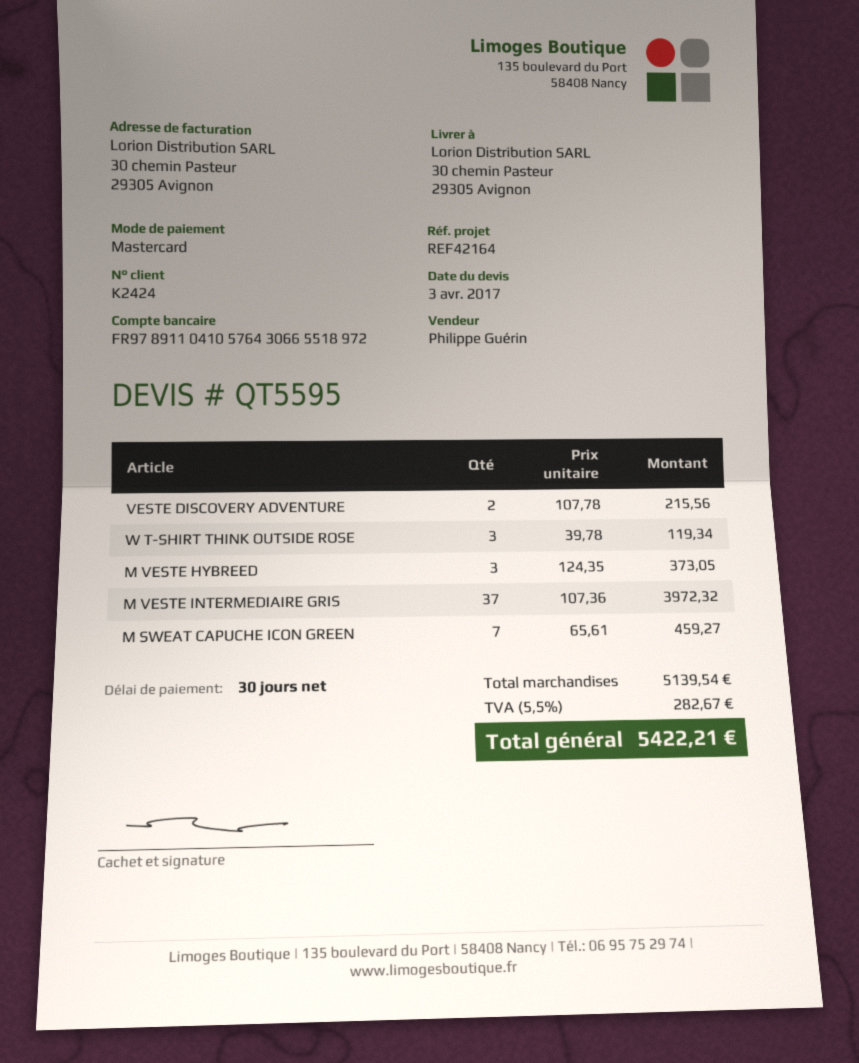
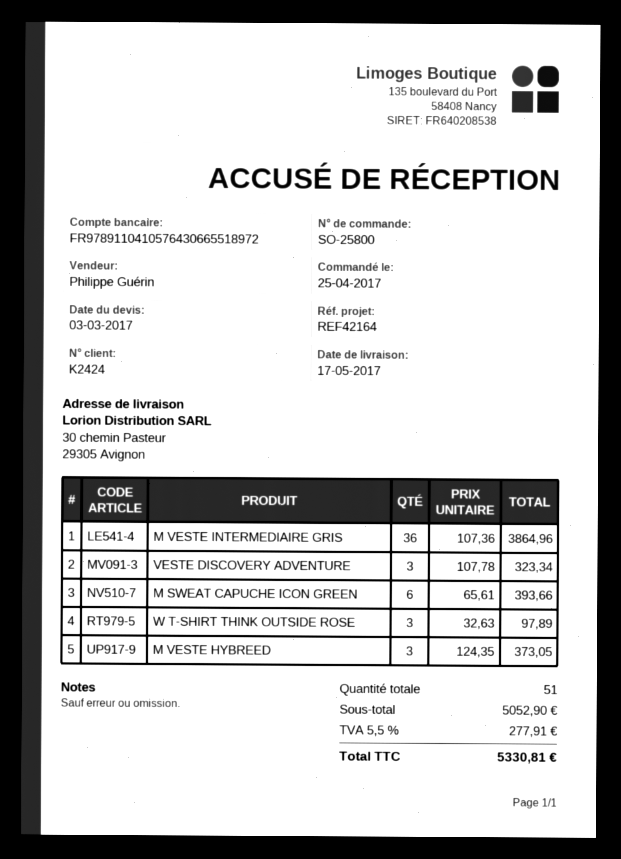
quote date: 2017-04-03 -> 2017-03-03
VESTE DISCOVERY ADVENTURE: 2 x 107.78 = 215.56 -> 3 x 107.78 = 323.34
W T-SHIRT THINK OUTSIDE ROSE: 3 x 39.78 = 119.34 -> 3 x 32.63 = 97.89
M VESTE INTERMEDIAIRE GRIS: 37 x 107.36 = 3972.32 -> 36 x 107.36 = 3864.96
M SWEAT CAPUCHE ICON GREEN: 7 x 65.61 = 459.27 -> 6 x 65.61 = 393.66
subtotal: 5139.54 -> 5052.90
tax: 5.5% = 282.67 -> 5.5% = 277.91
total: 5422.21 -> 5330.81

